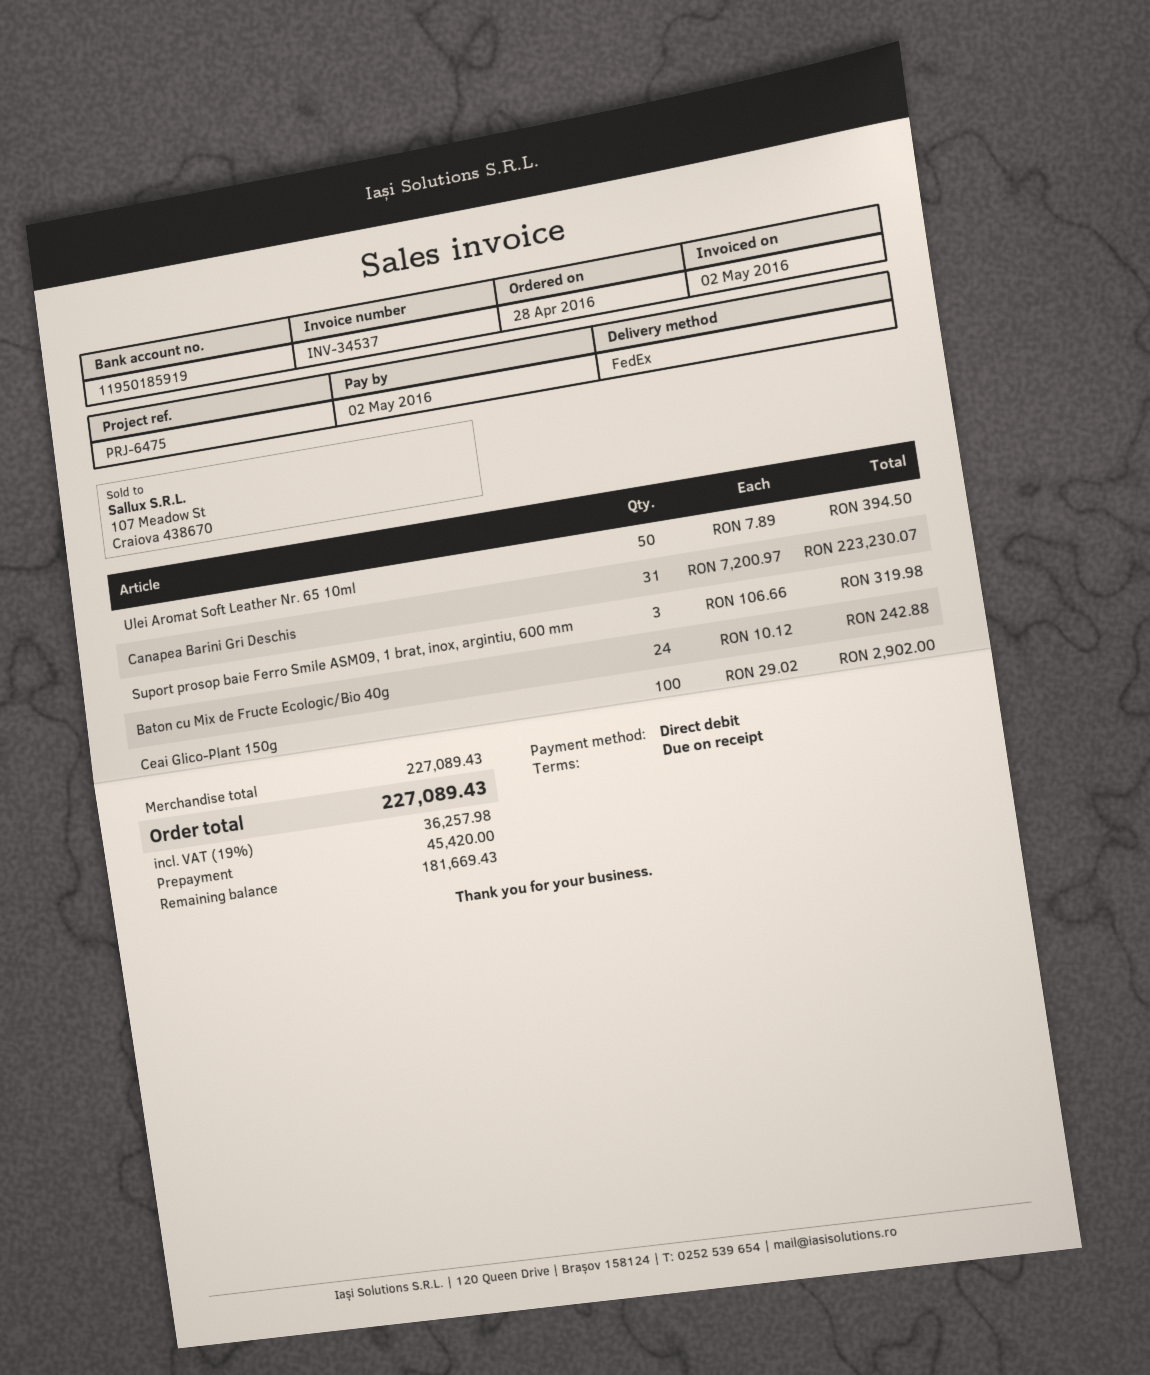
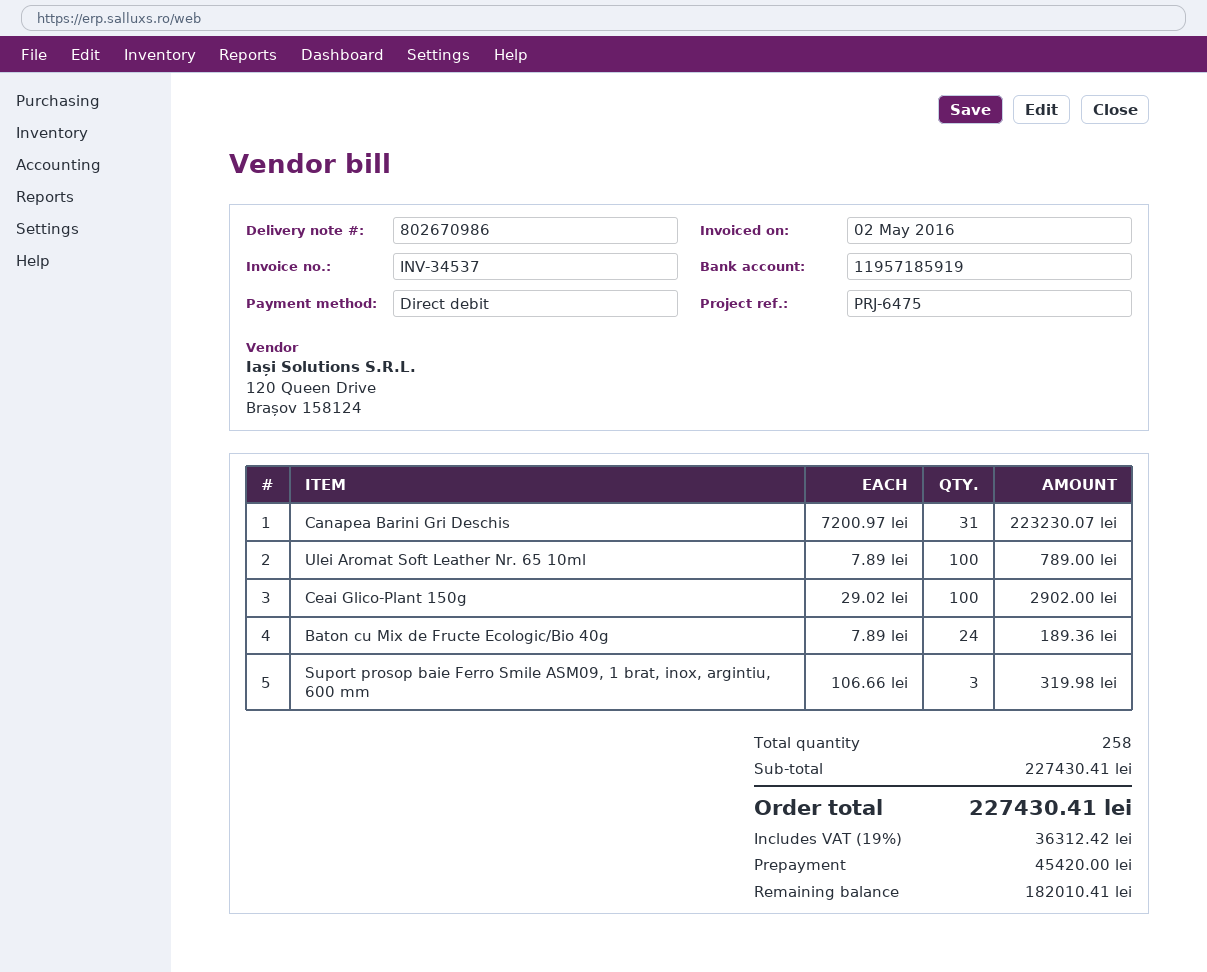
bank account: 11950185919 -> 11957185919
Ulei Aromat Soft Leather Nr. 65 10ml: 50 x 7.89 = 394.50 -> 100 x 7.89 = 789.00
Baton cu Mix de Fructe Ecologic/Bio 40g: 24 x 10.12 = 242.88 -> 24 x 7.89 = 189.36
subtotal: 227089.43 -> 227430.41
tax: 19% = 36257.98 -> 19% = 36312.42
total: 227089.43 -> 227430.41
balance: 181669.43 -> 182010.41

